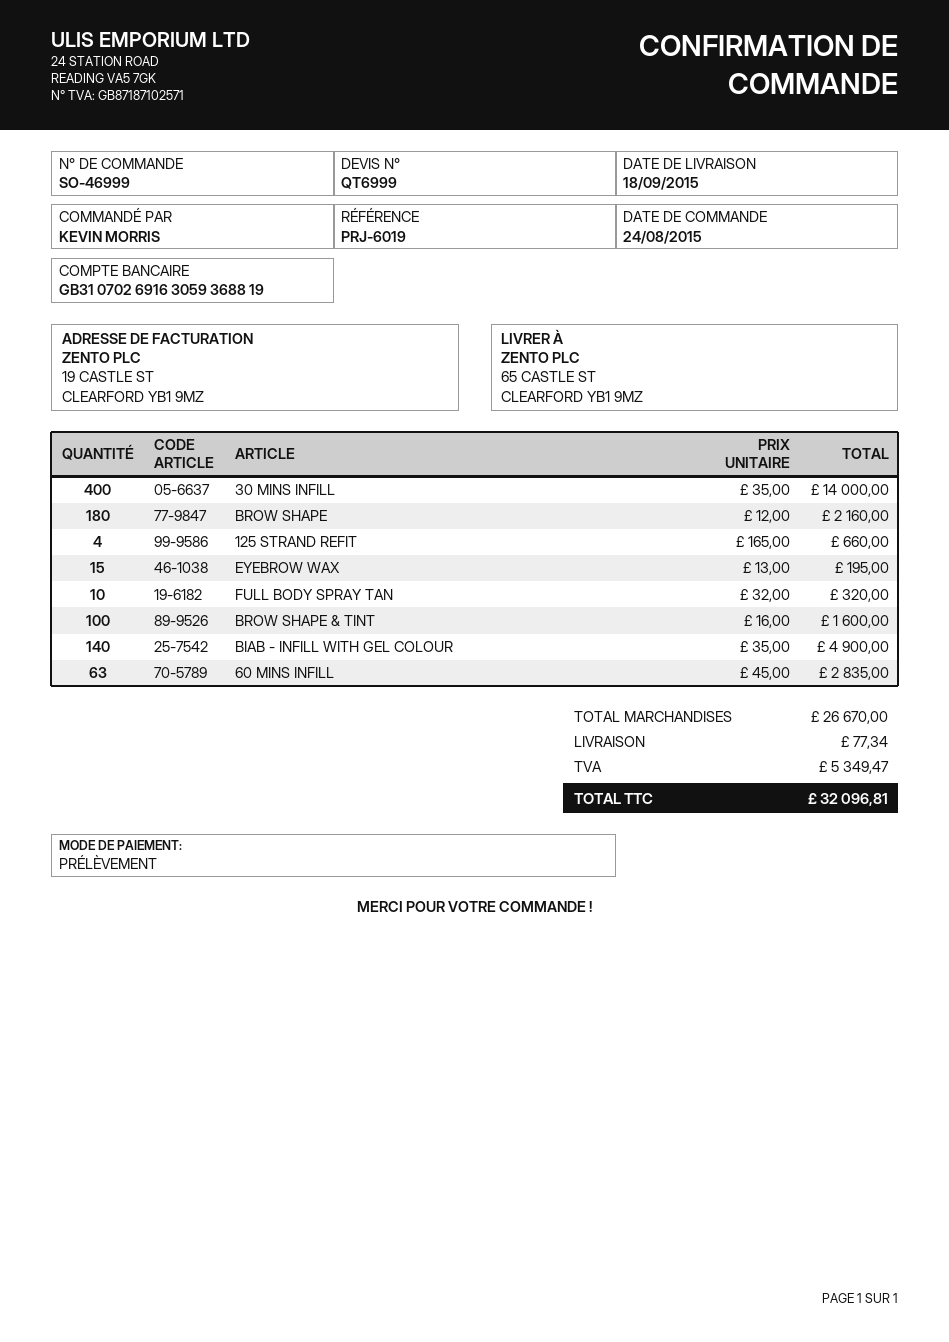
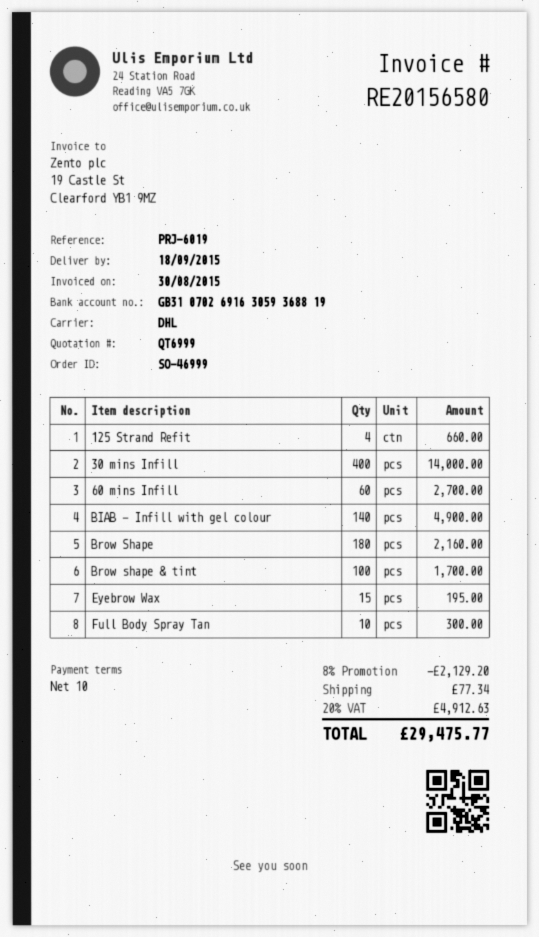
FULL BODY SPRAY TAN: 10 for 320.00 -> 10 for 300.00
BROW SHAPE & TINT: 100 for 1600.00 -> 100 for 1700.00
60 MINS INFILL: 63 for 2835.00 -> 60 for 2700.00
discount: none -> 8% = 2129.20
tax: 5349.47 -> 4912.63
total: 32096.81 -> 29475.77

